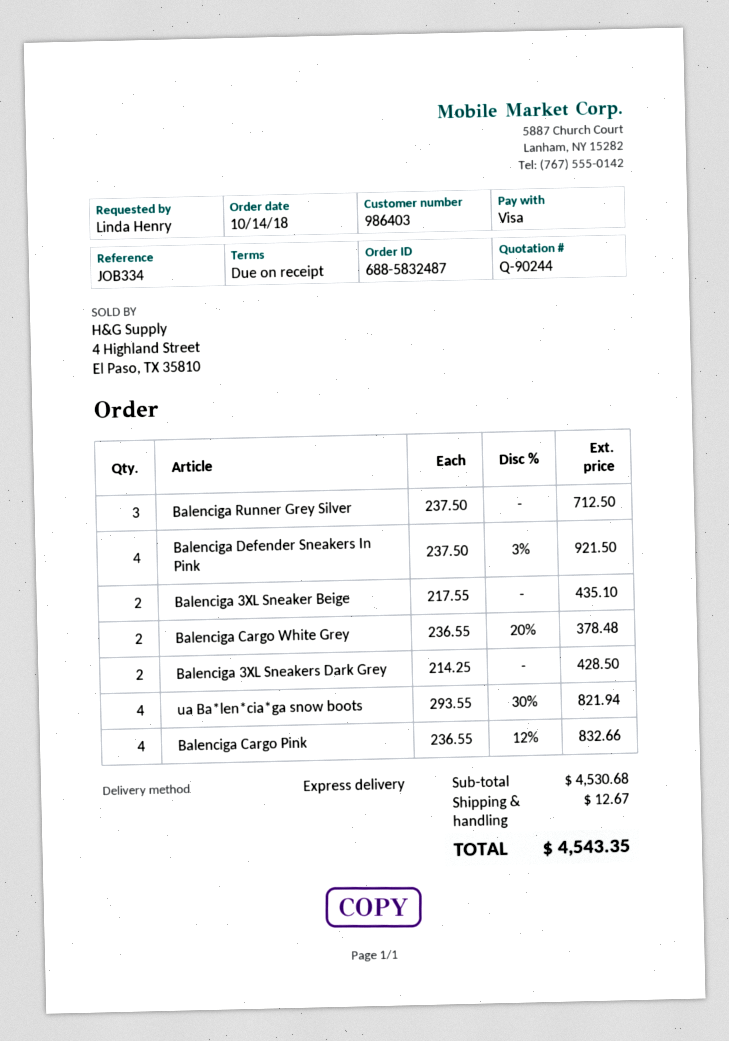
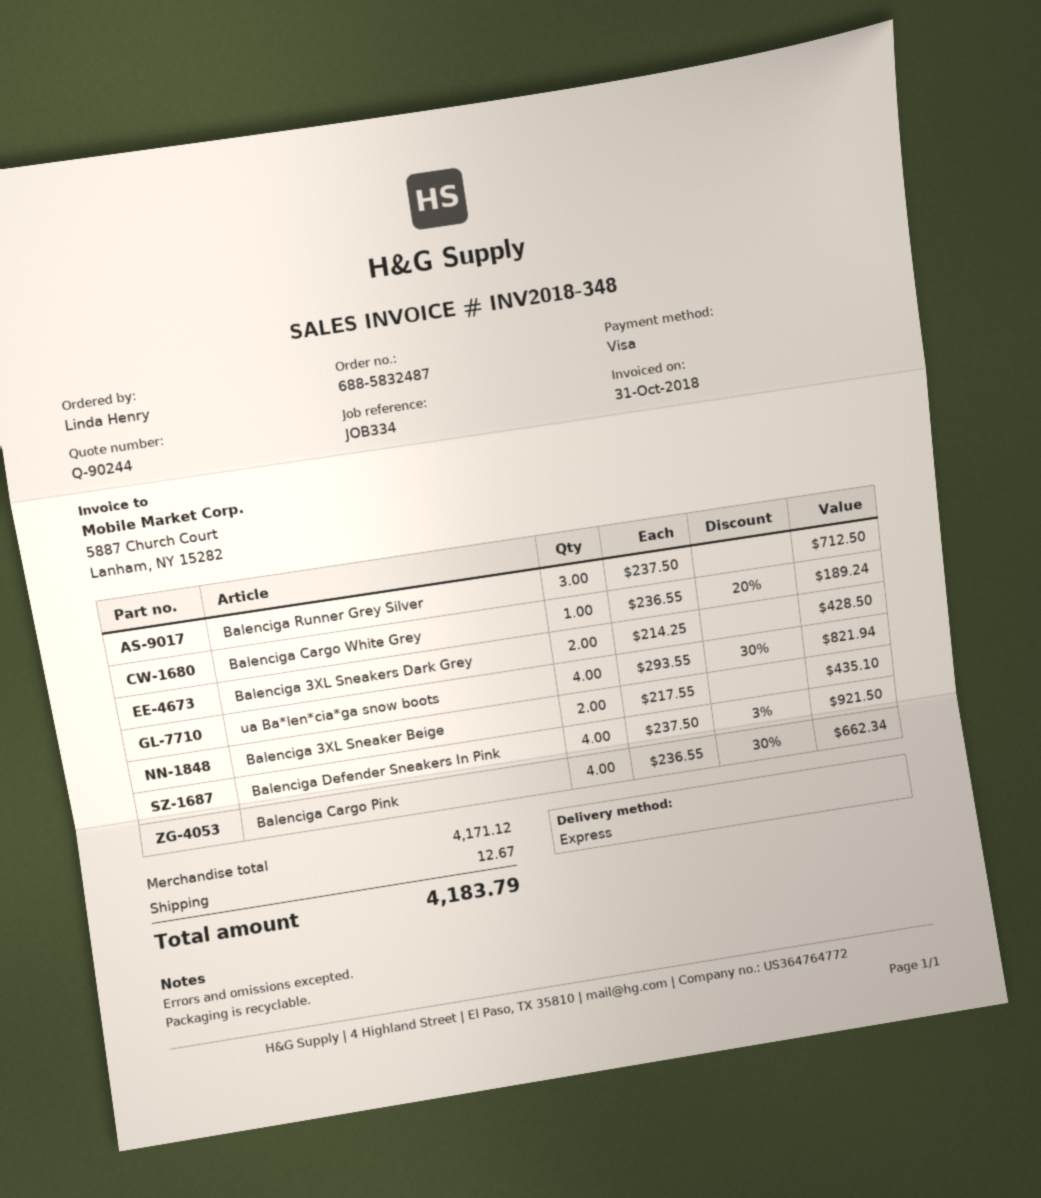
Balenciga Cargo White Grey: 2 x 236.55 - 20% = 378.48 -> 1 x 236.55 - 20% = 189.24
Balenciga Cargo Pink: 4 x 236.55 - 12% = 832.66 -> 4 x 236.55 - 30% = 662.34
subtotal: 4530.68 -> 4171.12
total: 4543.35 -> 4183.79

